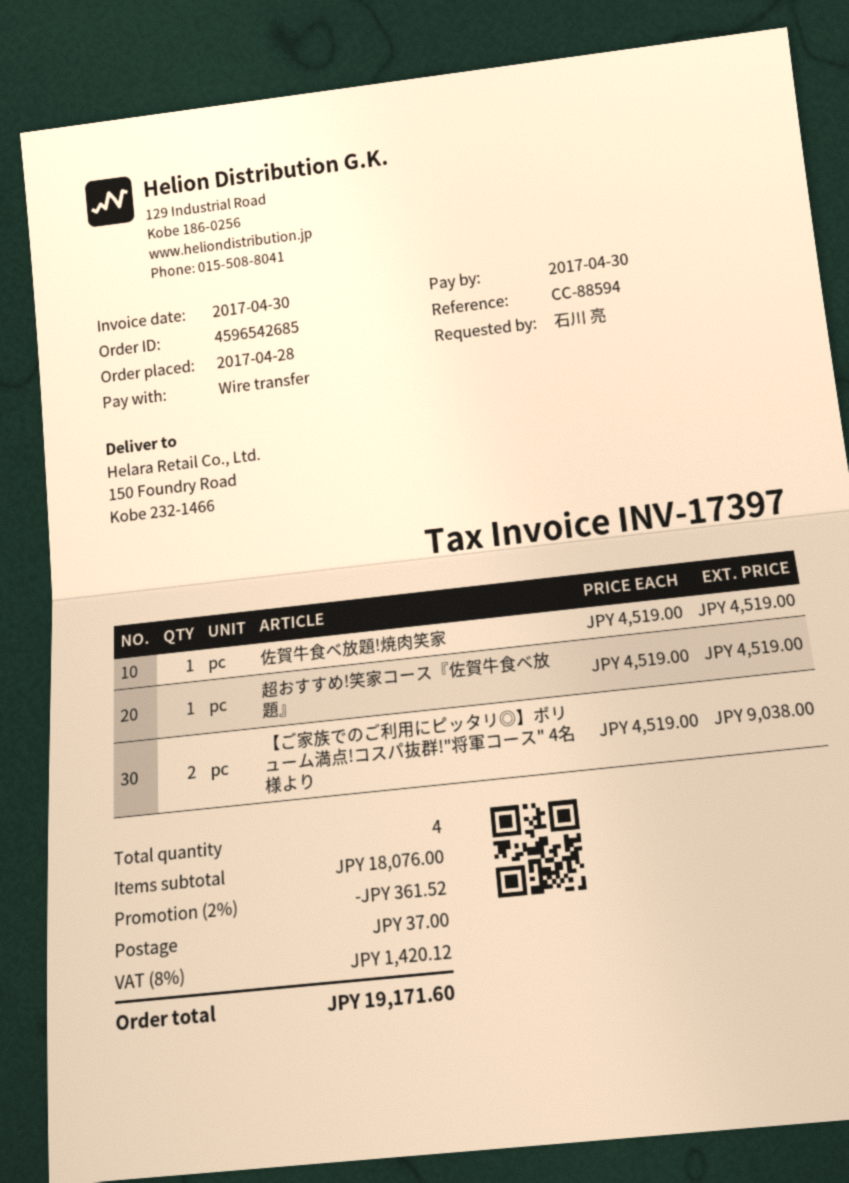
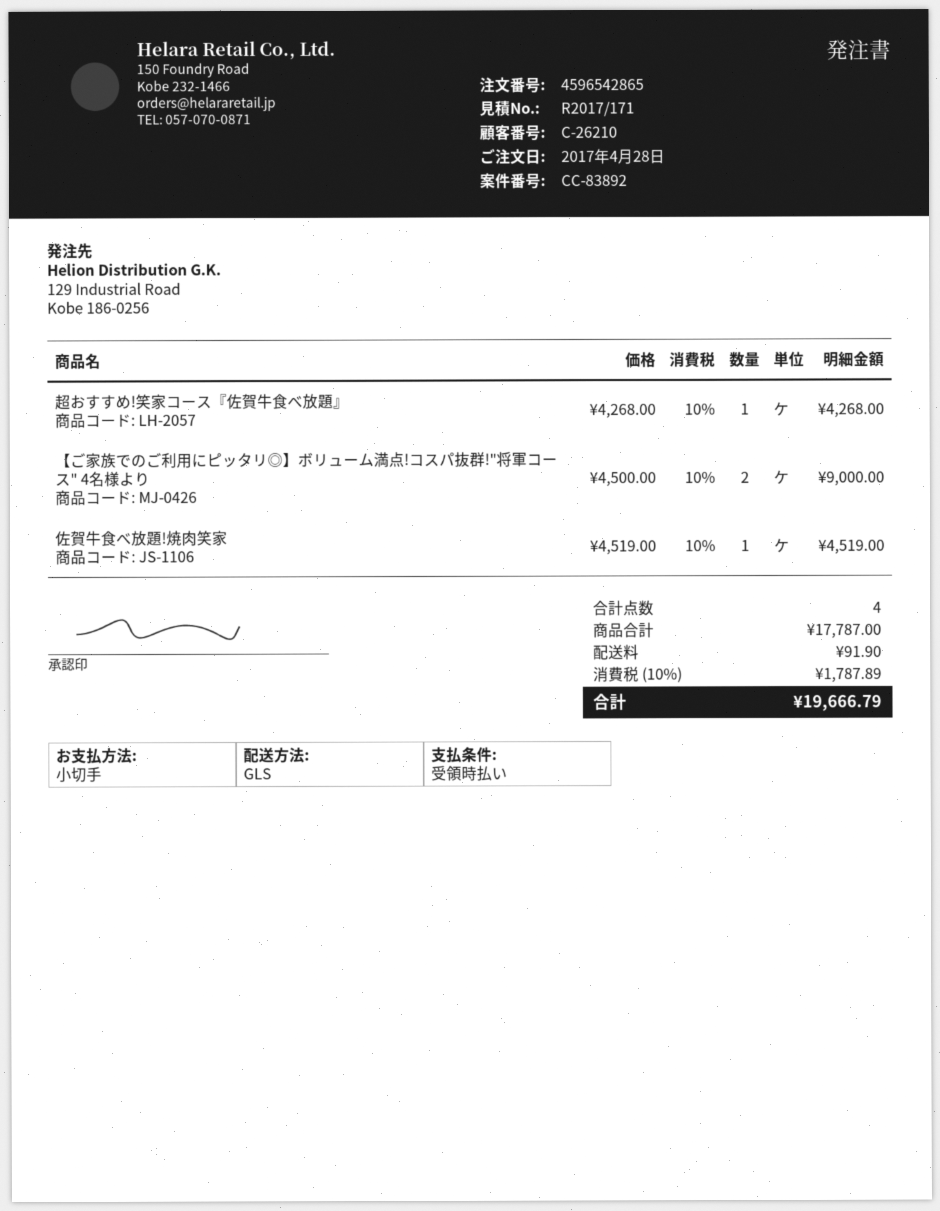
order number: 4596542685 -> 4596542865
reference: CC-88594 -> CC-83892
payment method: bank transfer -> cheque
超おすすめ!笑家コース『佐賀牛食べ放題』: 1 x 4519.00 = 4519.00 -> 1 x 4268.00 = 4268.00
【ご家族でのご利用にピッタリ◎】ボリューム満点!コスパ抜群!"将軍コース" 4名様より: 2 x 4519.00 = 9038.00 -> 2 x 4500.00 = 9000.00
subtotal: 18076.00 -> 17787.00
discount: 2% = 361.52 -> none
shipping: 37.00 -> 91.90
tax: 8% = 1420.12 -> 10% = 1787.89
total: 19171.60 -> 19666.79

